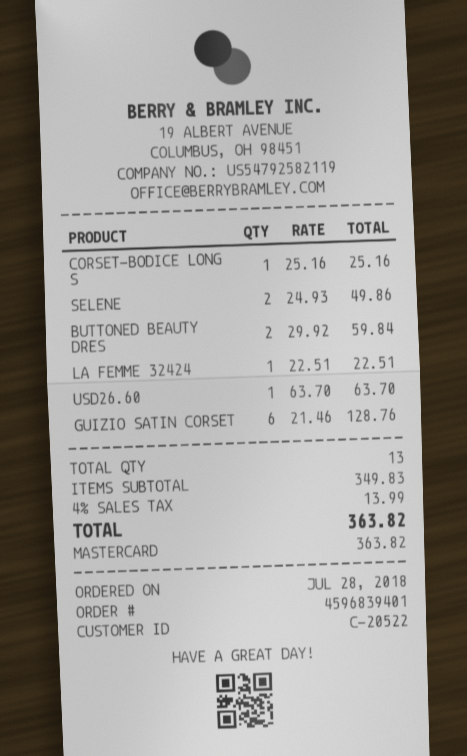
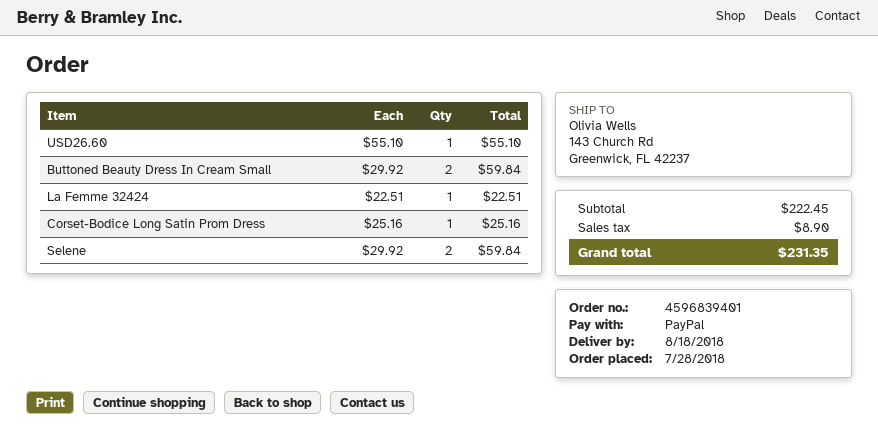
payment method: Mastercard -> PayPal
SELENE: 2 x 24.93 = 49.86 -> 2 x 29.92 = 59.84
USD26.60: 1 x 63.70 = 63.70 -> 1 x 55.10 = 55.10
GUIZIO SATIN CORSET: 6 x 21.46 = 128.76 -> none
subtotal: 349.83 -> 222.45
tax: 13.99 -> 8.90
total: 363.82 -> 231.35

